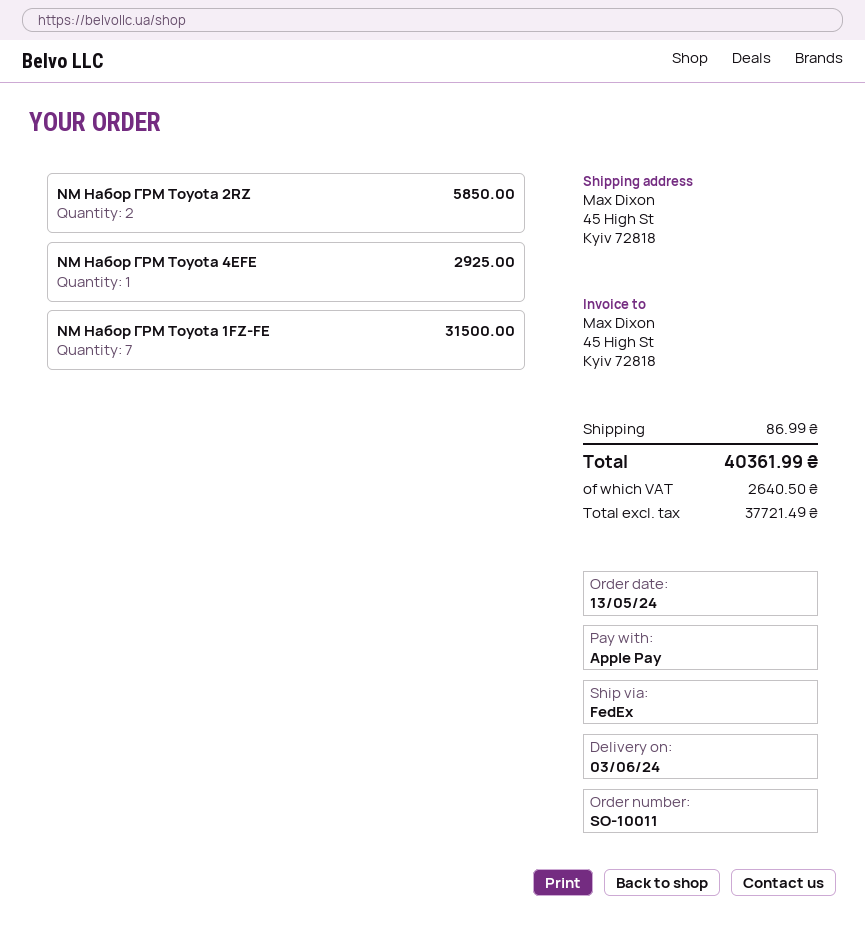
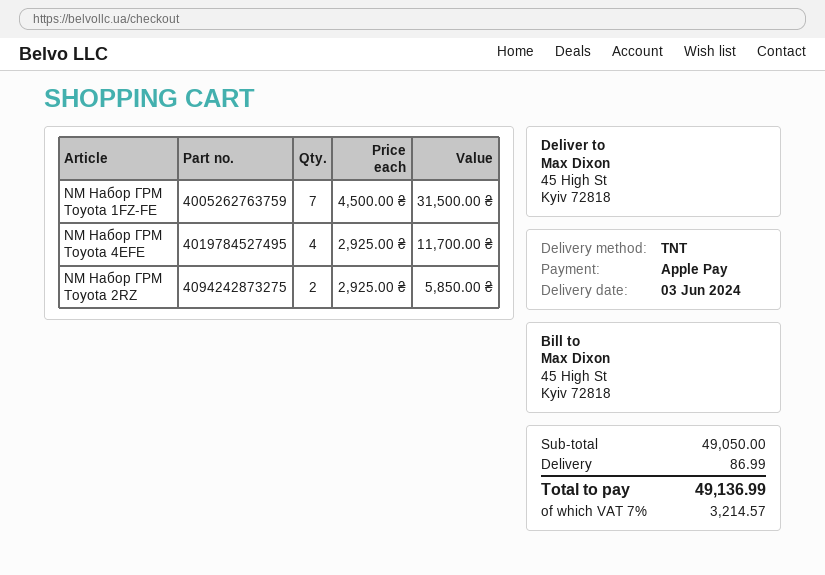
shipping method: FedEx -> TNT
NM Набор ГРМ Toyota 4EFE: 1 for 2925.00 -> 4 for 11700.00
tax: 2640.50 -> 3214.57
total: 40361.99 -> 49136.99

